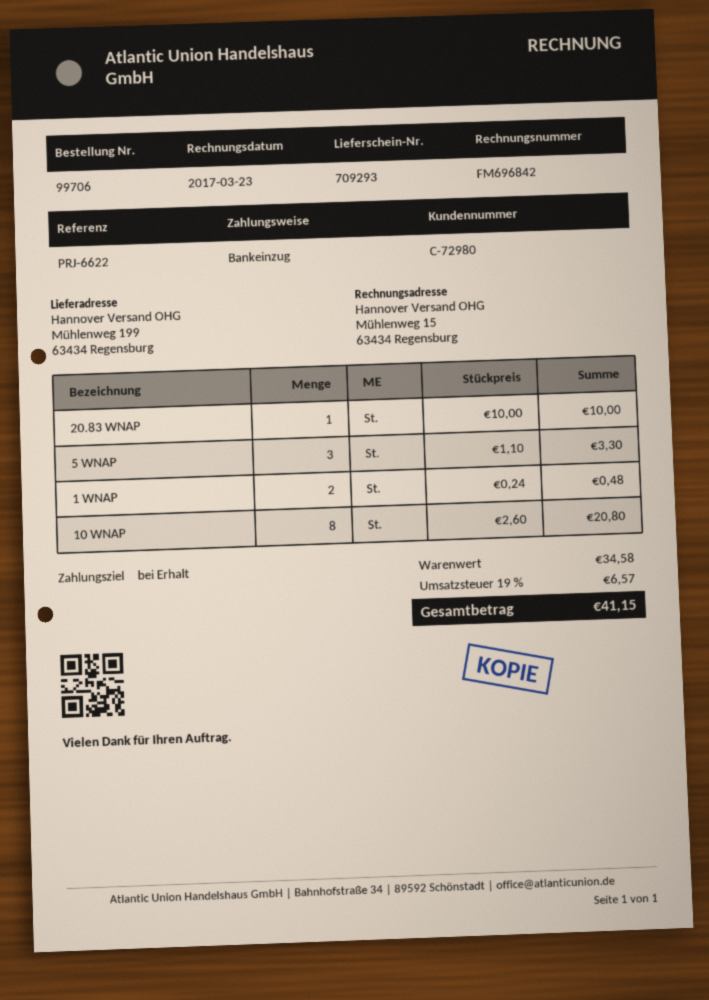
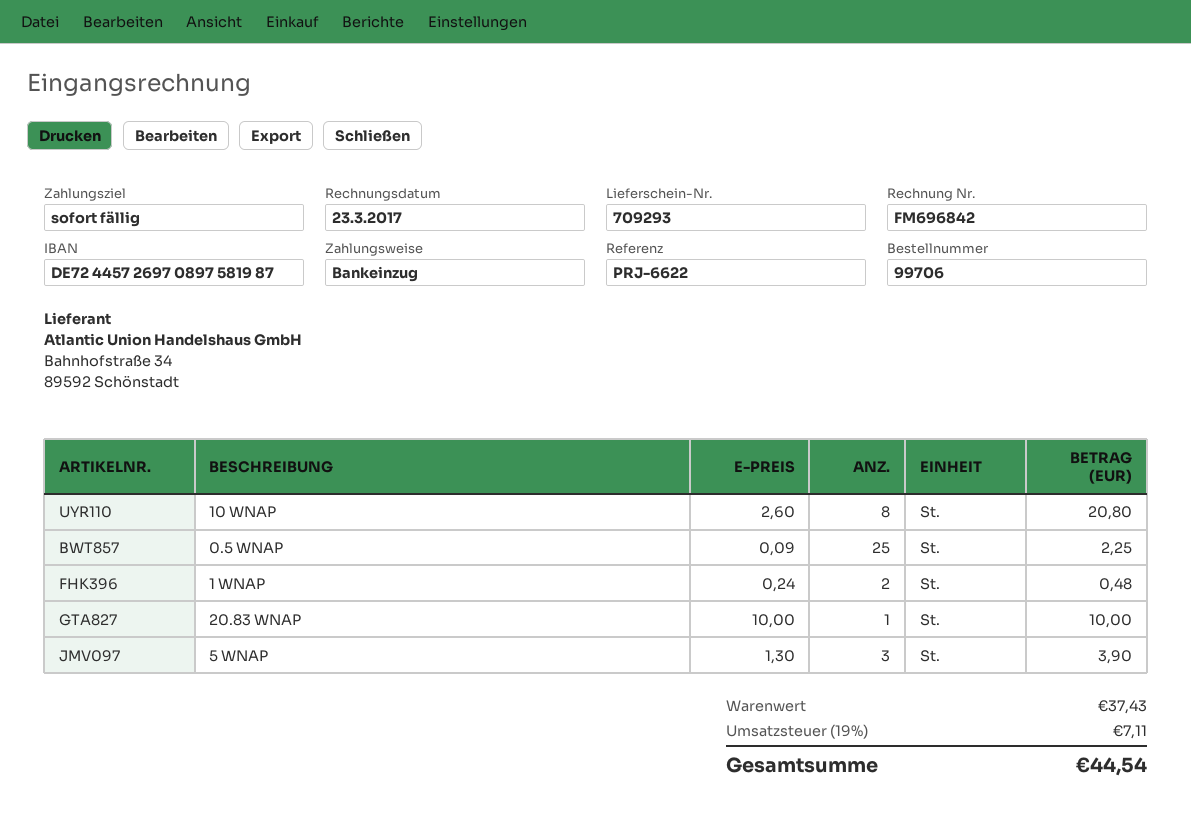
5 WNAP: 3 x 1.10 = 3.30 -> 3 x 1.30 = 3.90
0.5 WNAP: none -> 25 x 0.09 = 2.25
subtotal: 34.58 -> 37.43
tax: 19% = 6.57 -> 19% = 7.11
total: 41.15 -> 44.54

